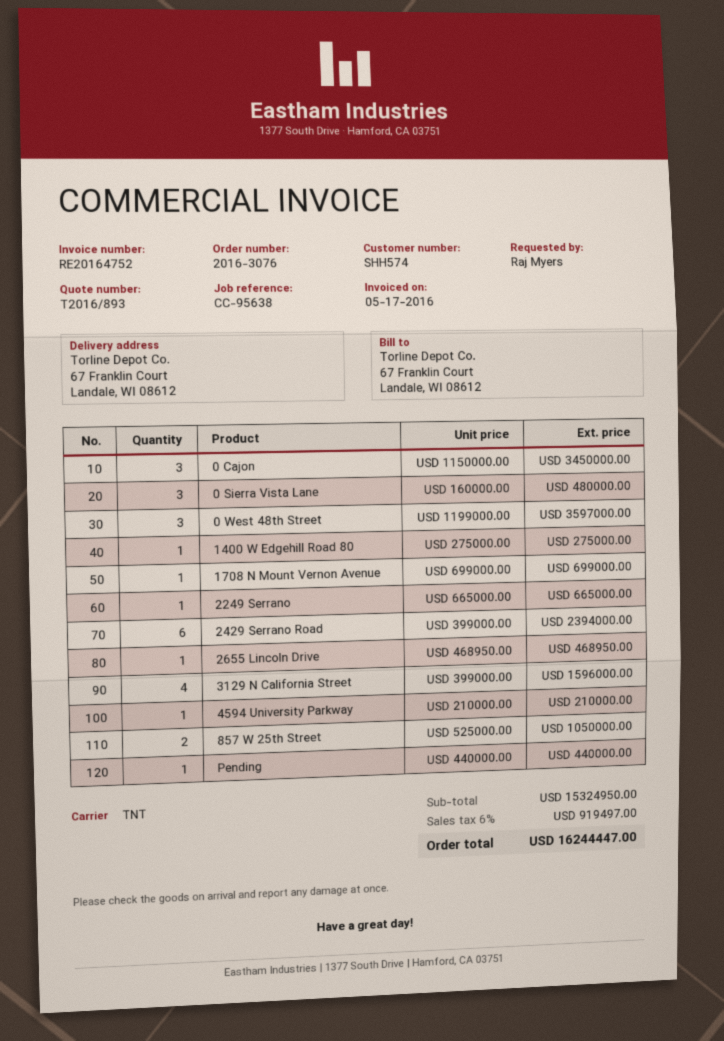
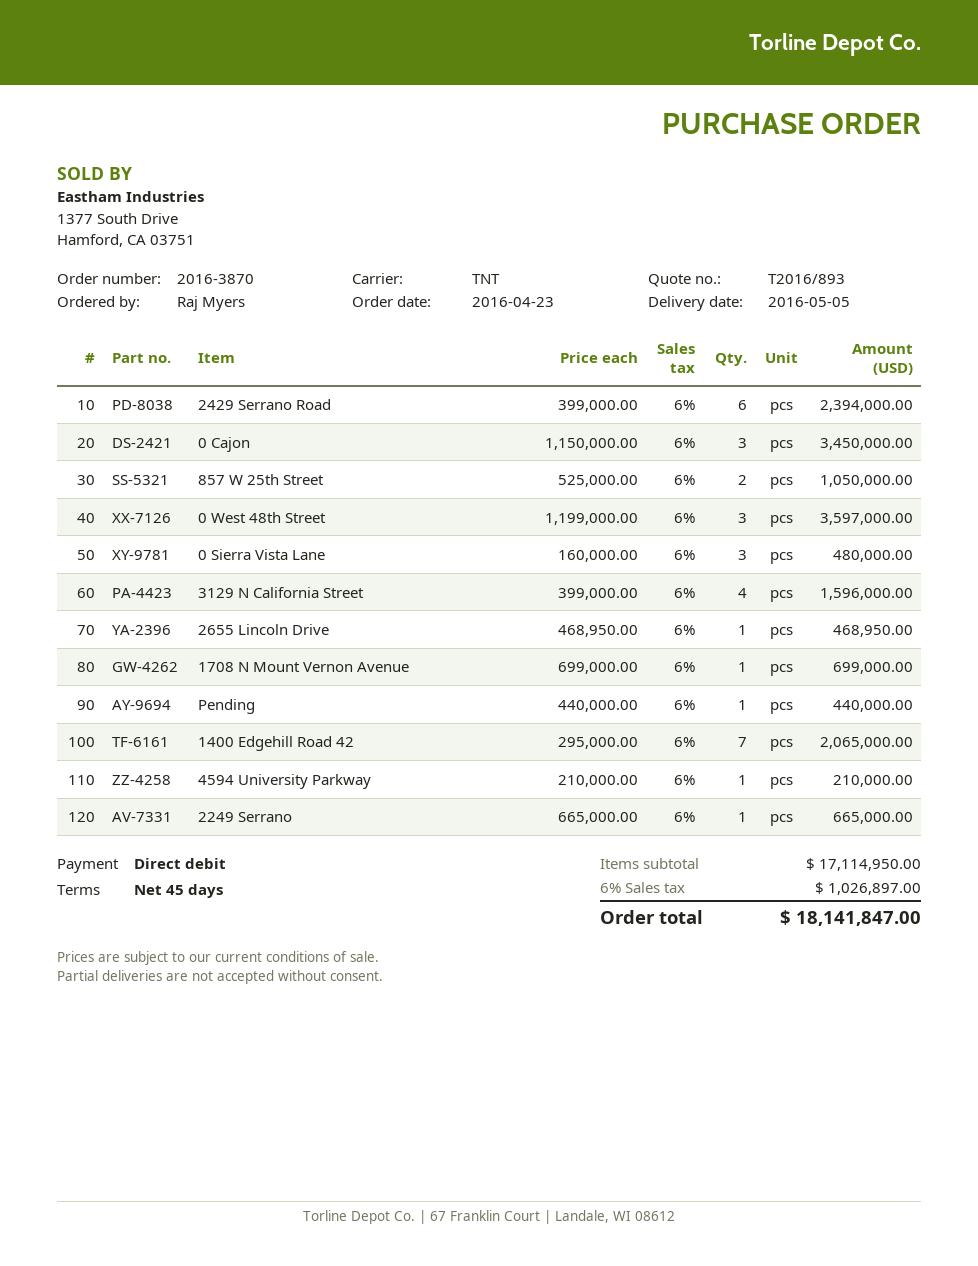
order number: 2016-3076 -> 2016-3870
1400 W Edgehill Road 80: 1 x 275000.00 = 275000.00 -> none
1400 Edgehill Road 42: none -> 7 x 295000.00 = 2065000.00
subtotal: 15324950.00 -> 17114950.00
tax: 6% = 919497.00 -> 6% = 1026897.00
total: 16244447.00 -> 18141847.00

